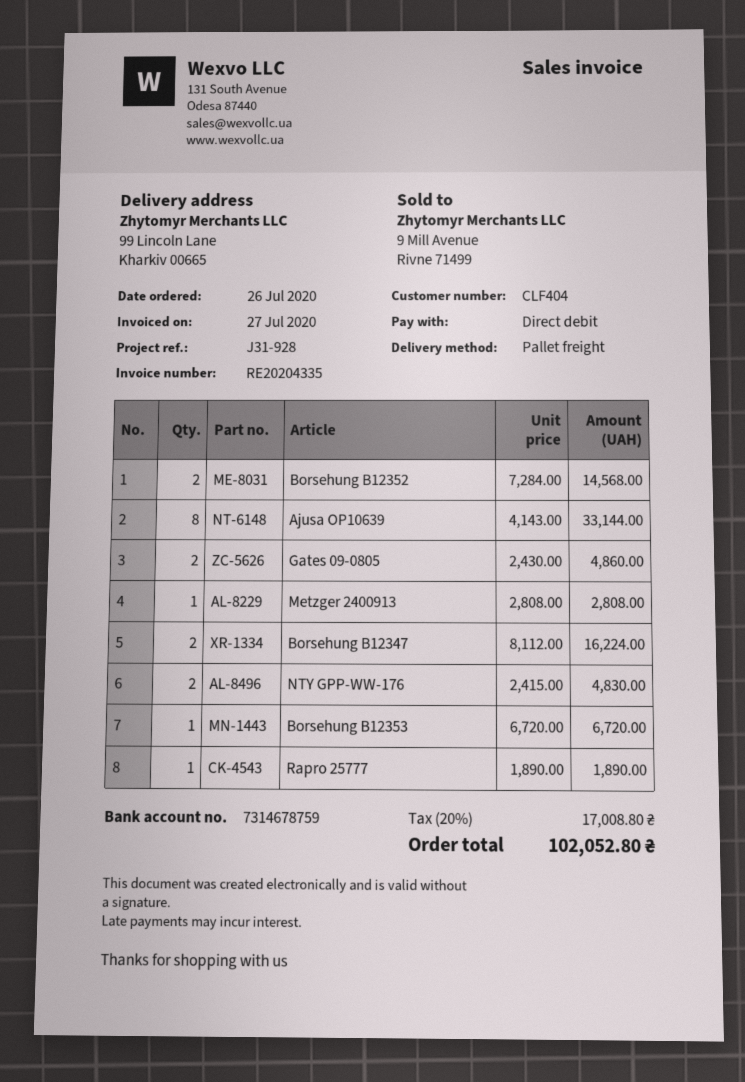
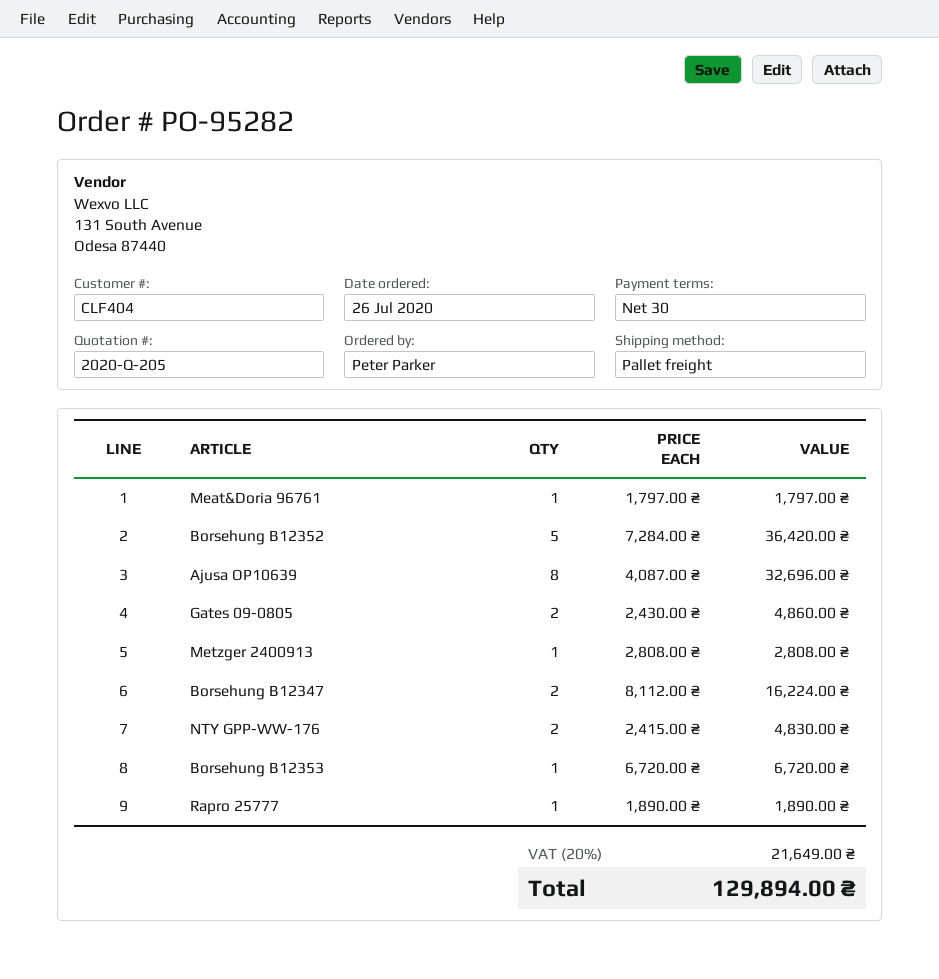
Borsehung B12352: 2 x 7284.00 = 14568.00 -> 5 x 7284.00 = 36420.00
Ajusa OP10639: 8 x 4143.00 = 33144.00 -> 8 x 4087.00 = 32696.00
Meat&Doria 96761: none -> 1 x 1797.00 = 1797.00
tax: 20% = 17008.80 -> 20% = 21649.00
total: 102052.80 -> 129894.00

